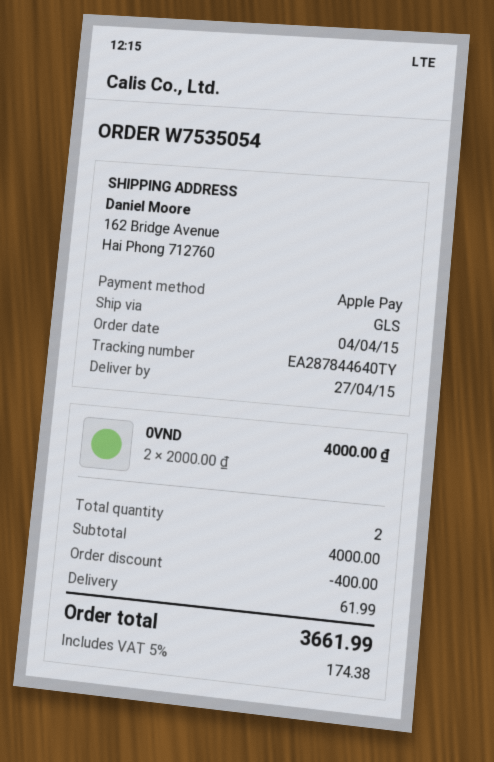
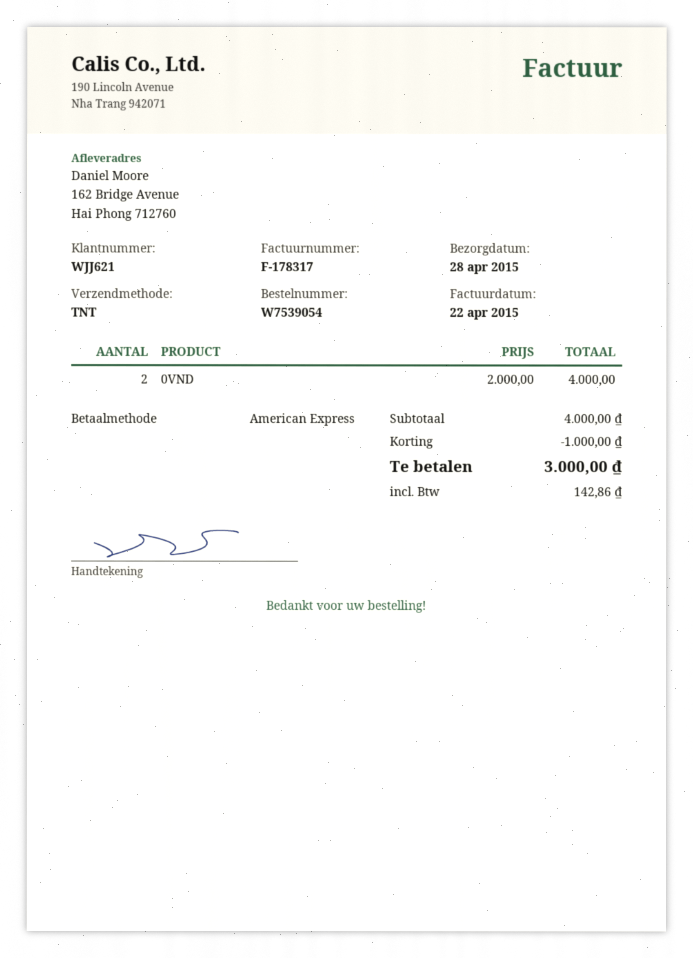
order number: W7535054 -> W7539054
delivery date: 2015-04-27 -> 2015-04-28
payment method: Apple Pay -> American Express
shipping method: GLS -> TNT
discount: 400.00 -> 1000.00
shipping: 61.99 -> none
tax: 174.38 -> 142.86
total: 3661.99 -> 3000.00

